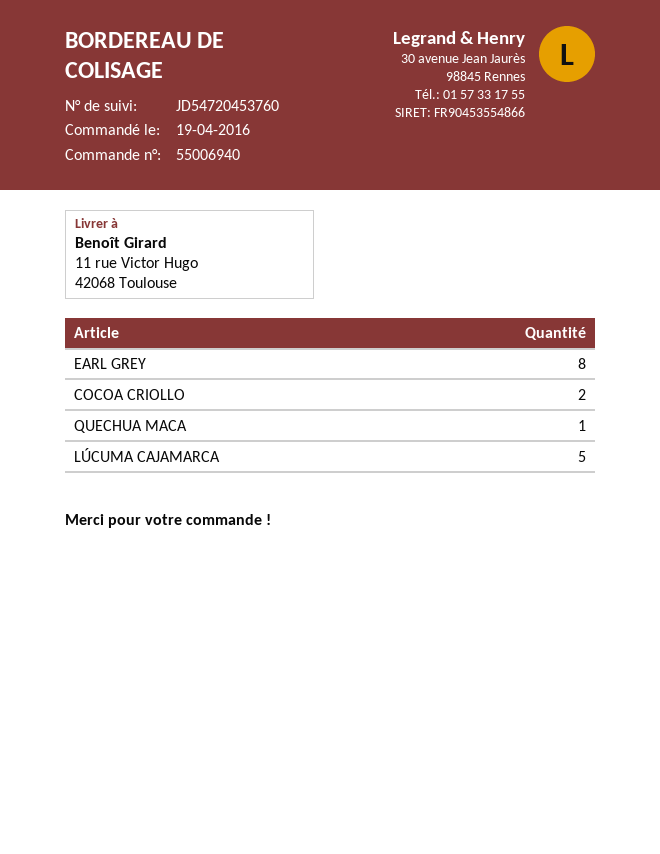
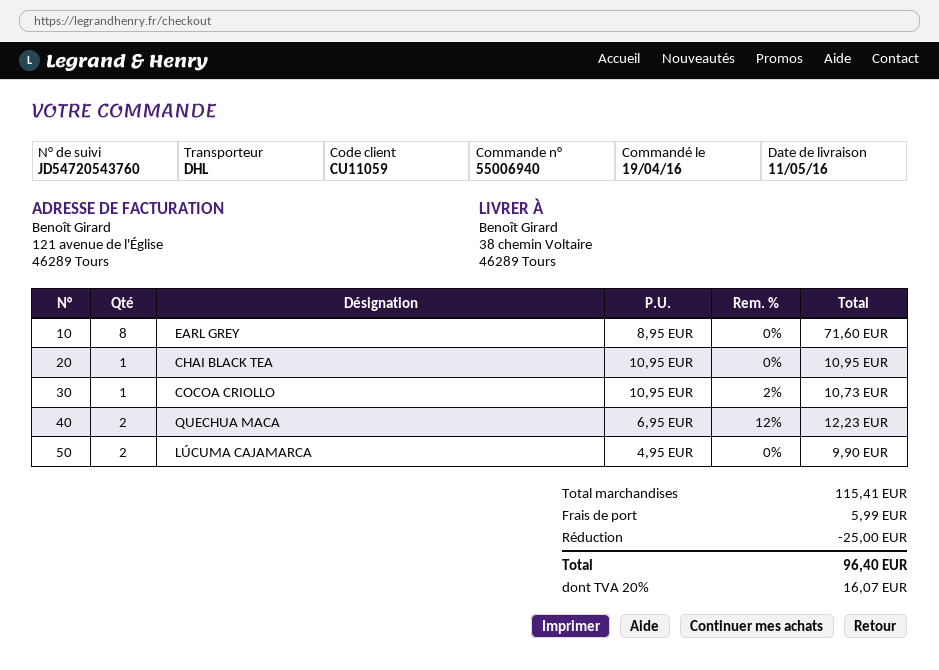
tracking number: JD54720453760 -> JD54720543760
ship to: 11 rue Victor Hugo, 42068 Toulouse -> 38 chemin Voltaire, 46289 Tours
COCOA CRIOLLO: 2 -> 1
QUECHUA MACA: 1 -> 2
LÚCUMA CAJAMARCA: 5 -> 2
CHAI BLACK TEA: none -> 1

